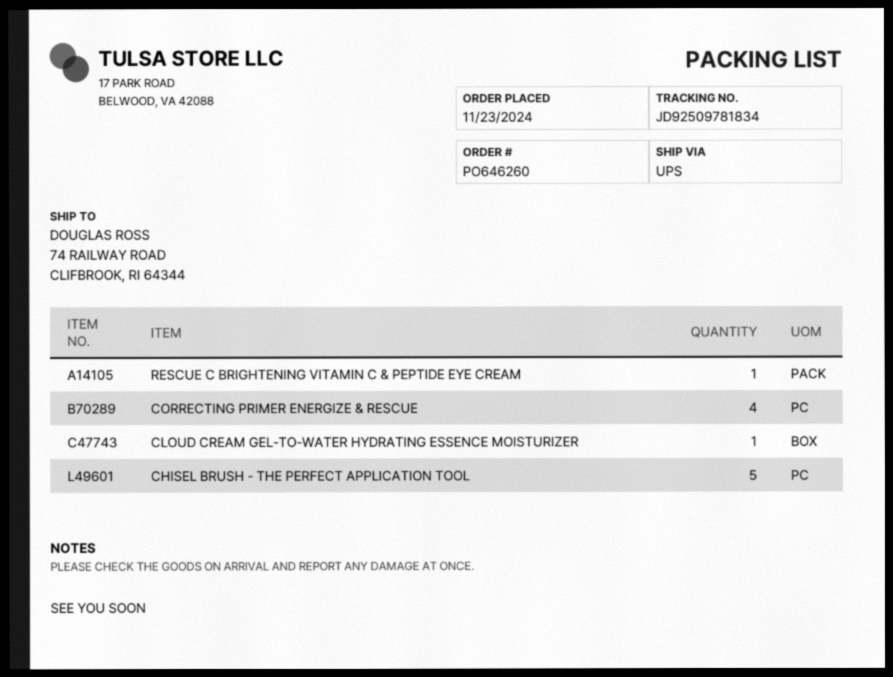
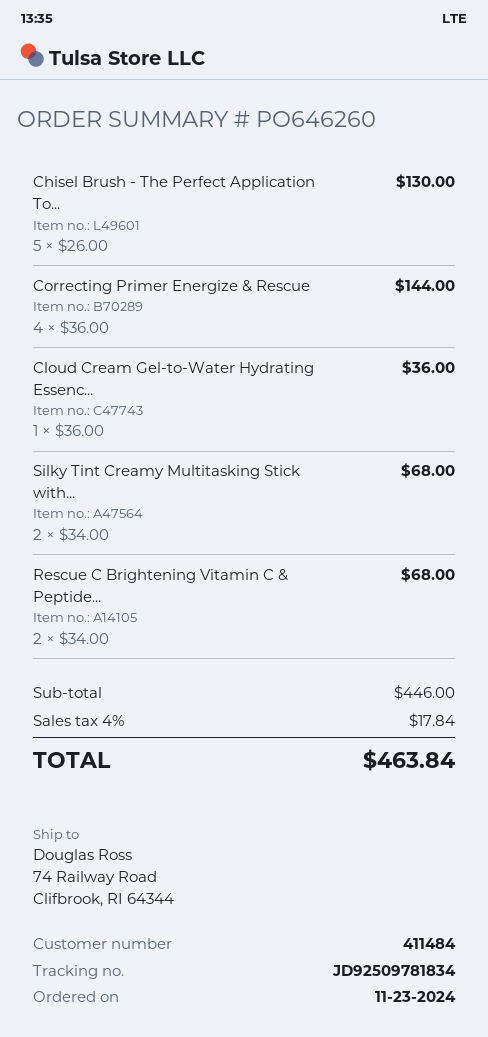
RESCUE C BRIGHTENING VITAMIN C & PEPTIDE EYE CREAM: 1 -> 2
Silky Tint Creamy Multitasking Stick with...: none -> 2

